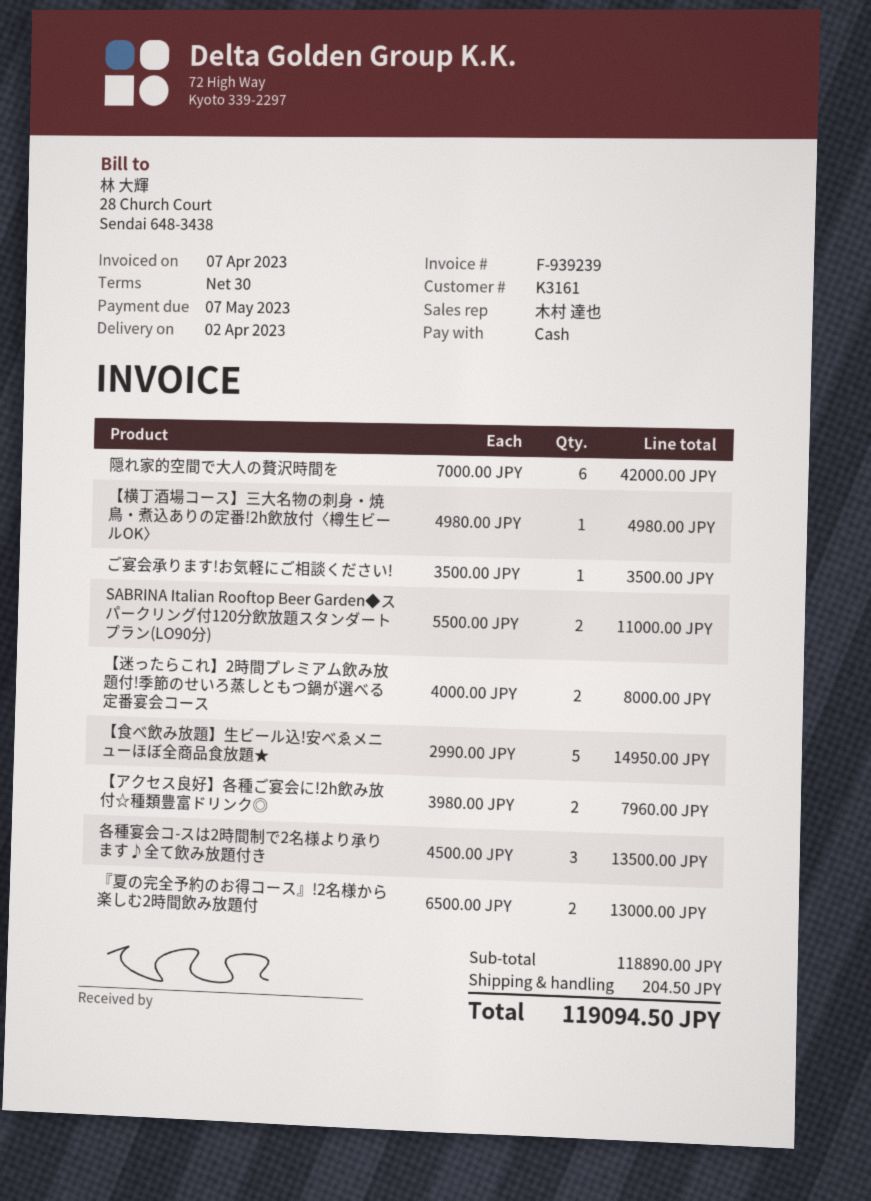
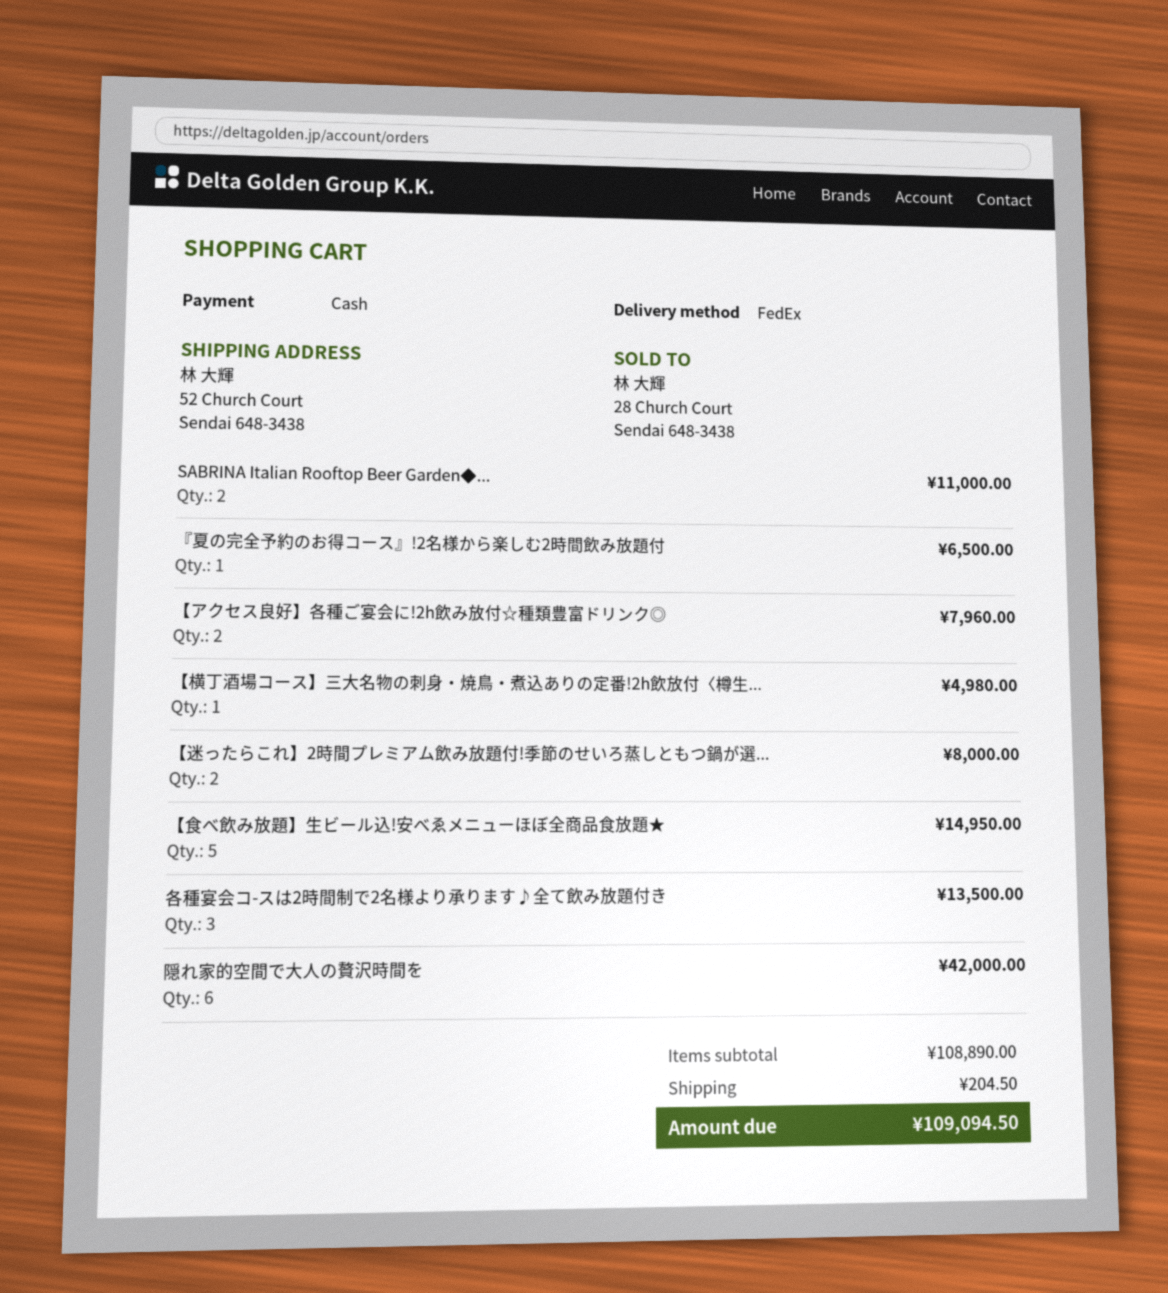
ご宴会承ります!お気軽にご相談ください!: 1 for 3500.00 -> none
『夏の完全予約のお得コース』!2名様から楽しむ2時間飲み放題付: 2 for 13000.00 -> 1 for 6500.00
subtotal: 118890.00 -> 108890.00
total: 119094.50 -> 109094.50

